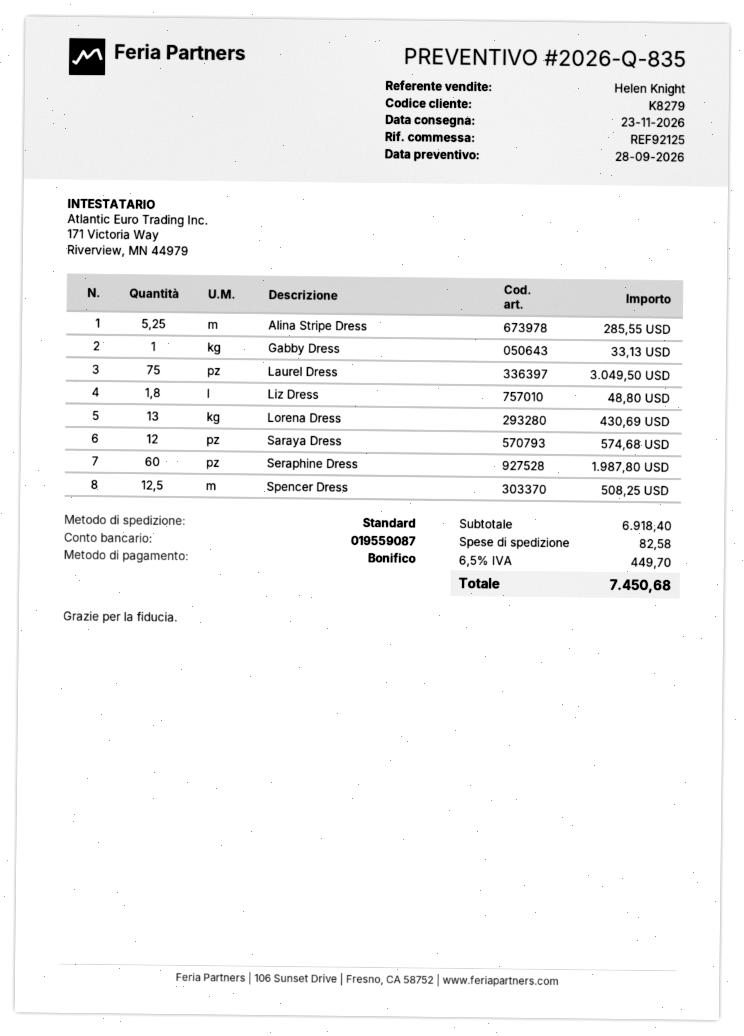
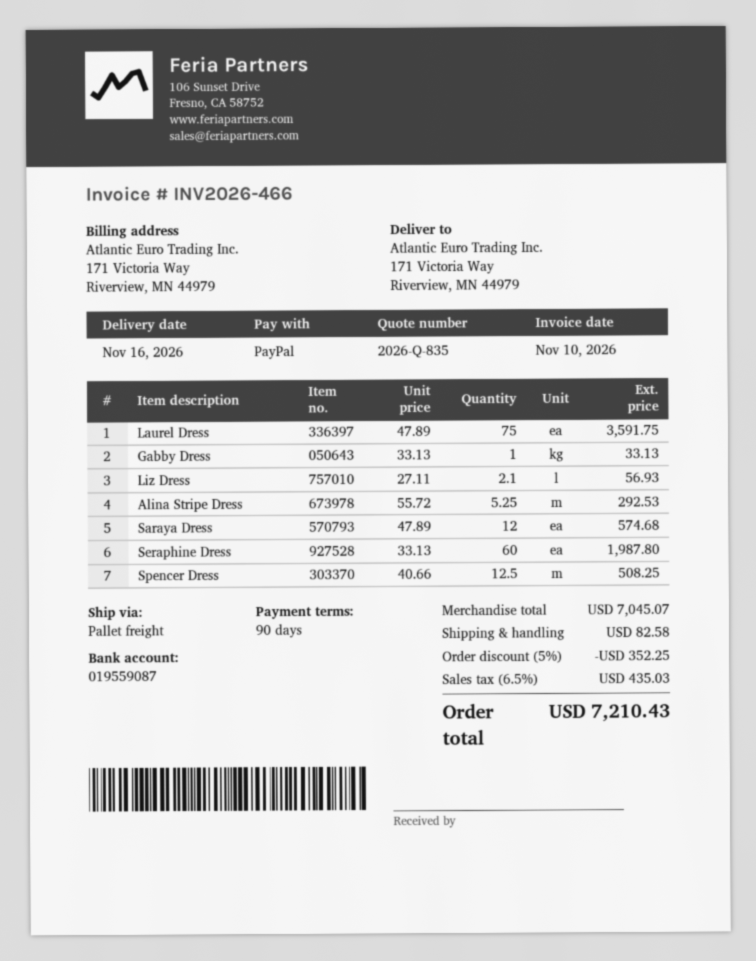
delivery date: 2026-11-23 -> 2026-11-16
payment method: bank transfer -> PayPal
shipping method: standard -> pallet freight
Alina Stripe Dress: 5.25 for 285.55 -> 5.25 for 292.53
Laurel Dress: 75 for 3049.50 -> 75 for 3591.75
Liz Dress: 1.8 for 48.80 -> 2.1 for 56.93
Lorena Dress: 13 for 430.69 -> none
subtotal: 6918.40 -> 7045.07
discount: none -> 5% = 352.25
tax: 6.5% = 449.70 -> 6.5% = 435.03
total: 7450.68 -> 7210.43

